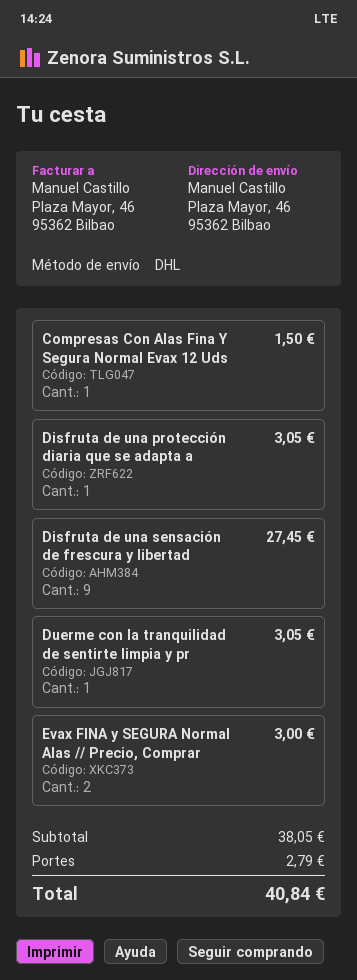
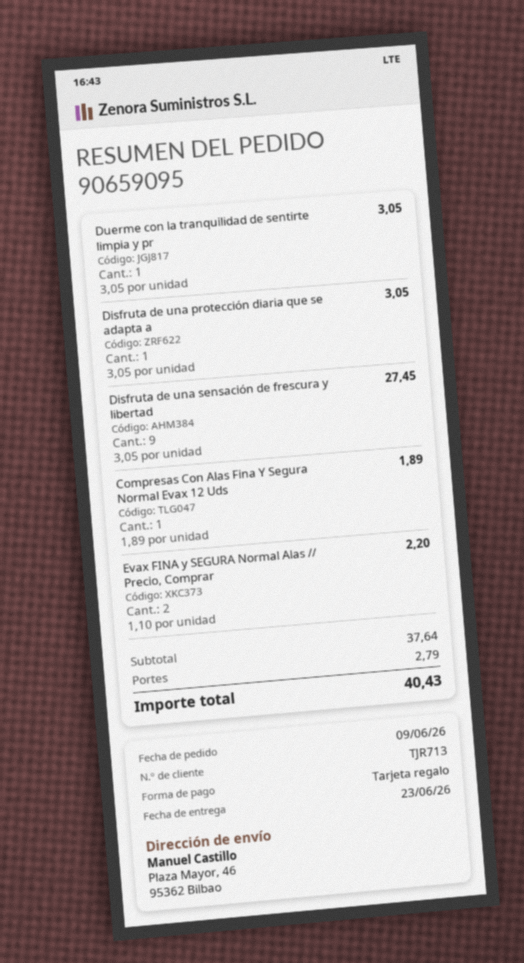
Compresas Con Alas Fina Y Segura Normal Evax 12 Uds: 1 for 1.50 -> 1 for 1.89
Evax FINA y SEGURA Normal Alas // Precio, Comprar: 2 for 3.00 -> 2 for 2.20
subtotal: 38.05 -> 37.64
total: 40.84 -> 40.43

